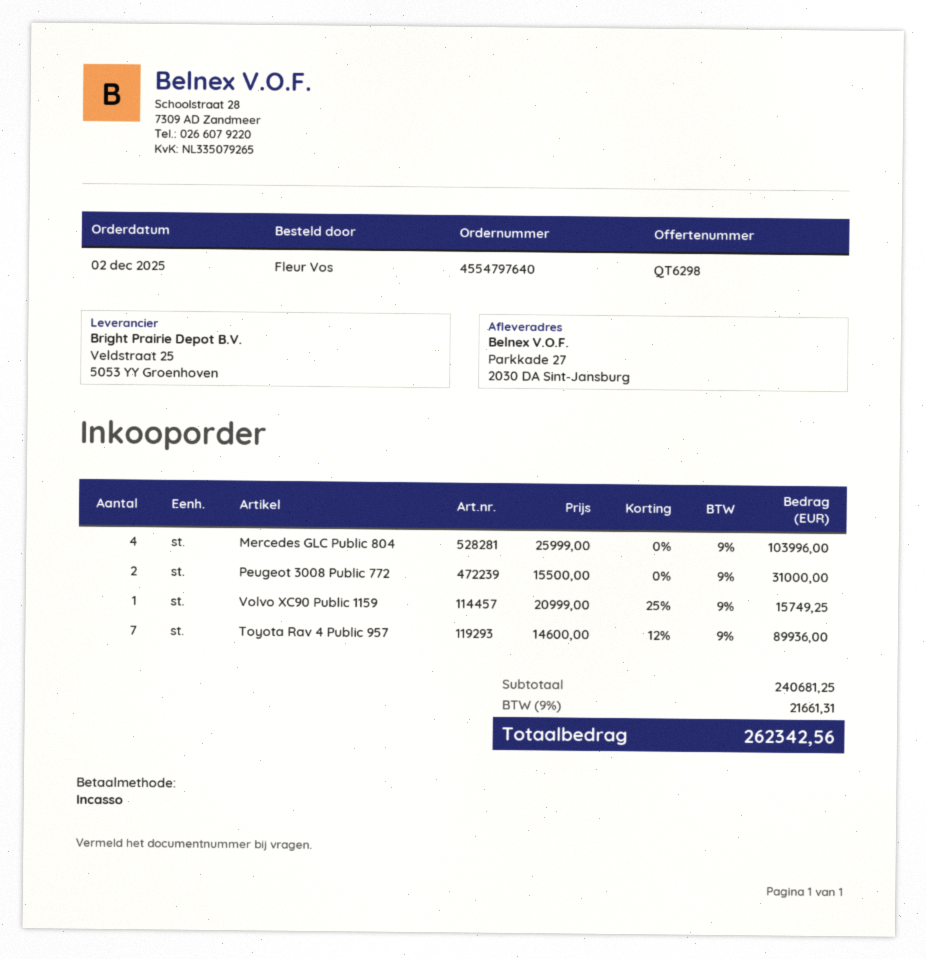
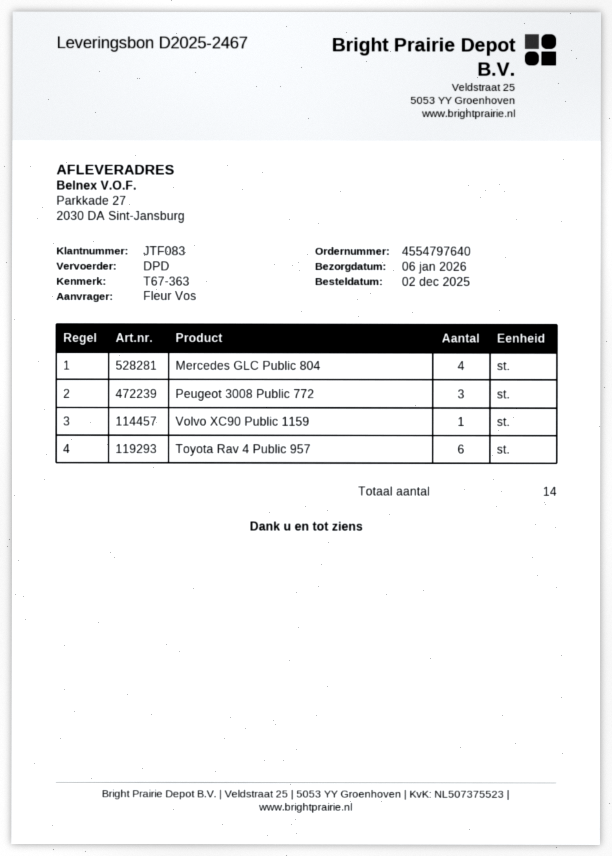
Peugeot 3008 Public 772: 2 -> 3
Toyota Rav 4 Public 957: 7 -> 6

